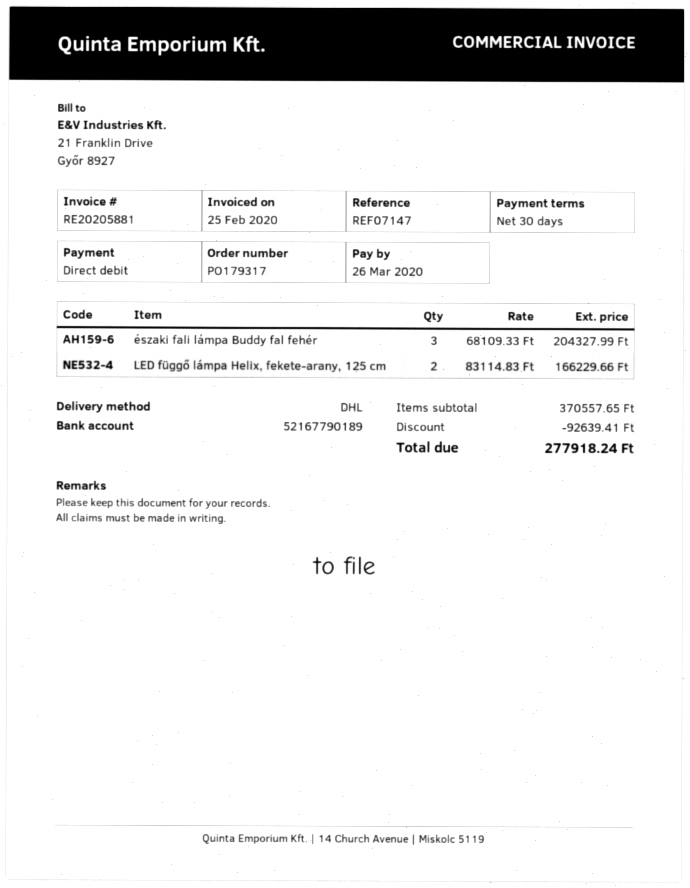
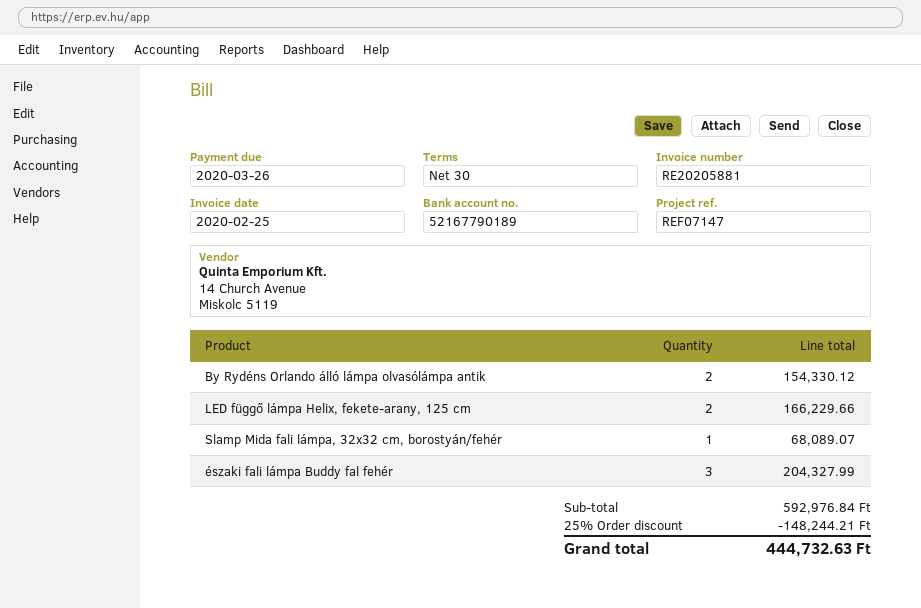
By Rydéns Orlando álló lámpa olvasólámpa antik: none -> 2 for 154330.12
Slamp Mida fali lámpa, 32x32 cm, borostyán/fehér: none -> 1 for 68089.07
subtotal: 370557.65 -> 592976.84
discount: 92639.41 -> 148244.21
total: 277918.24 -> 444732.63

